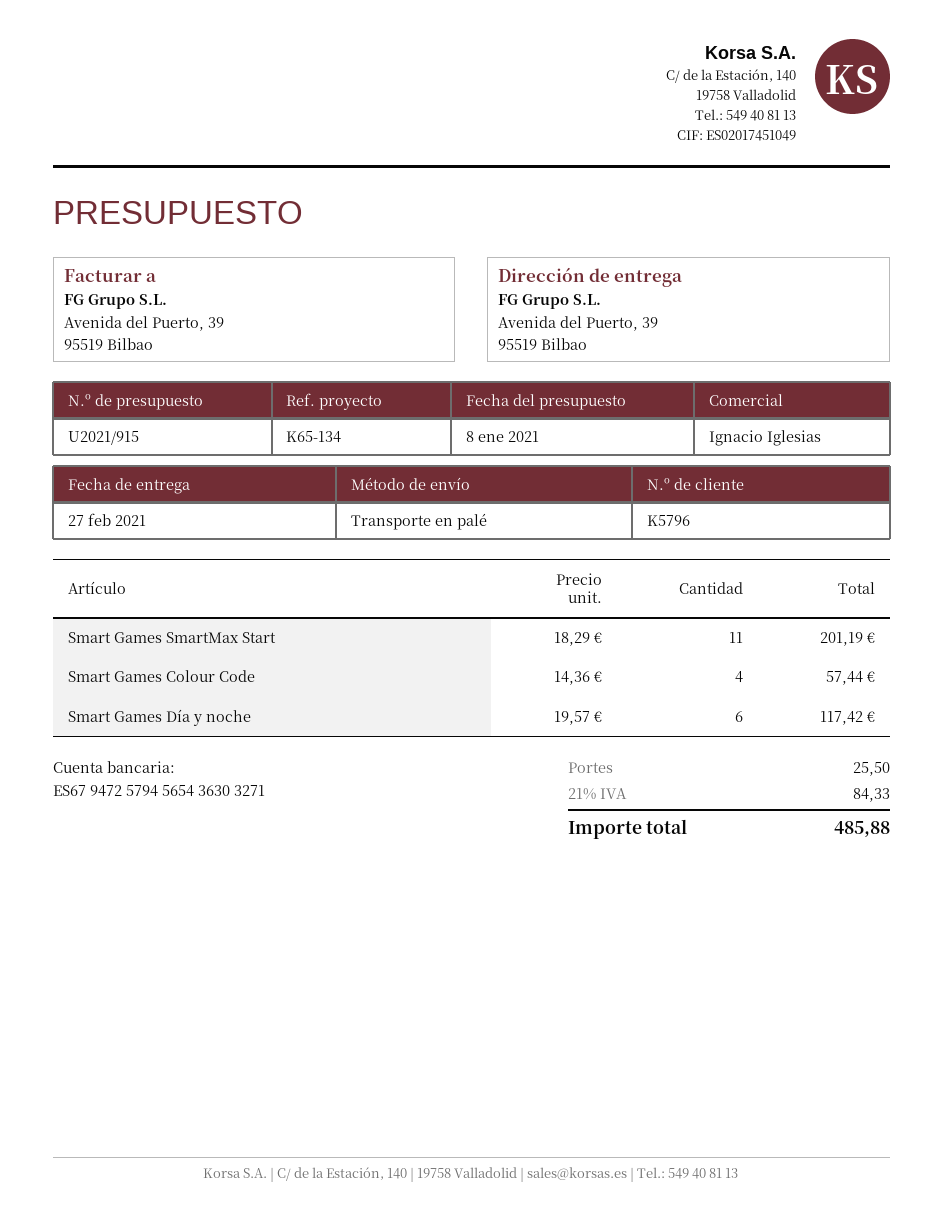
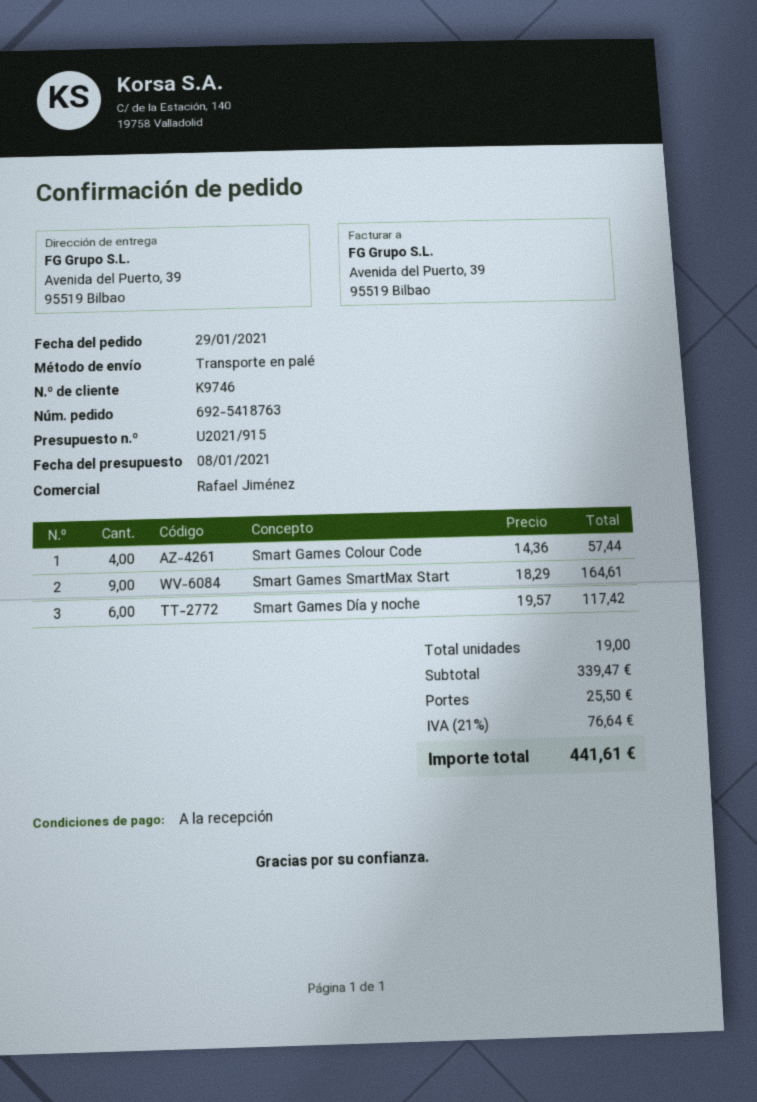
customer number: K5796 -> K9746
sales rep: Ignacio Iglesias -> Rafael Jiménez
Smart Games SmartMax Start: 11 x 18.29 = 201.19 -> 9 x 18.29 = 164.61
tax: 21% = 84.33 -> 21% = 76.64
total: 485.88 -> 441.61

